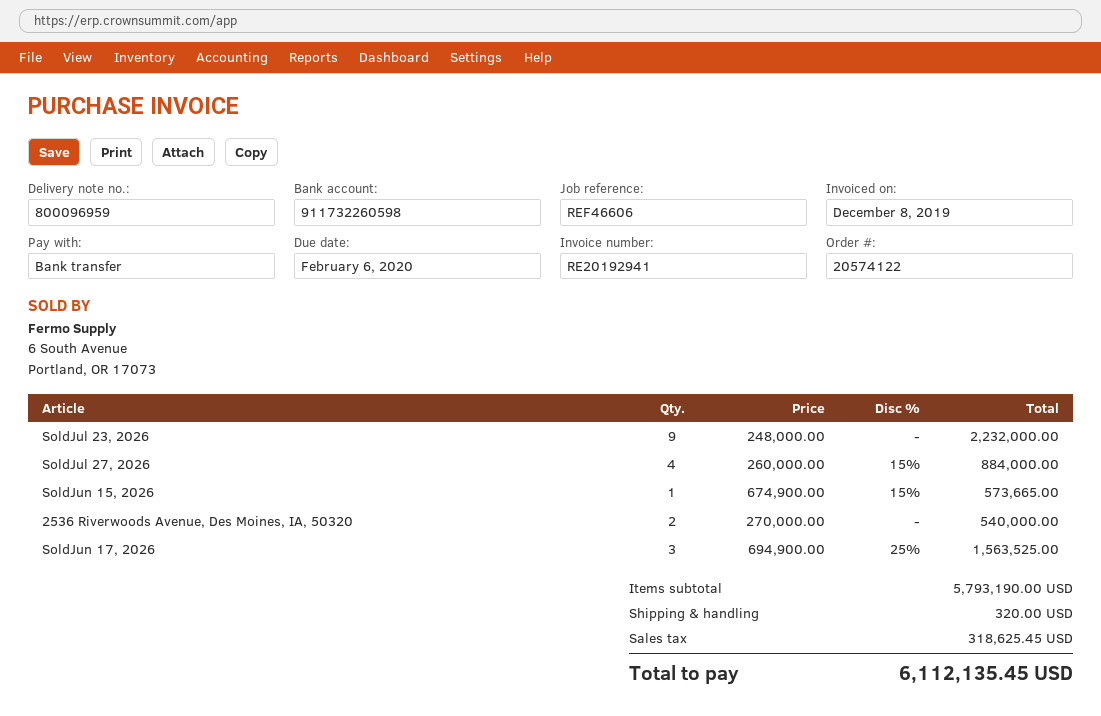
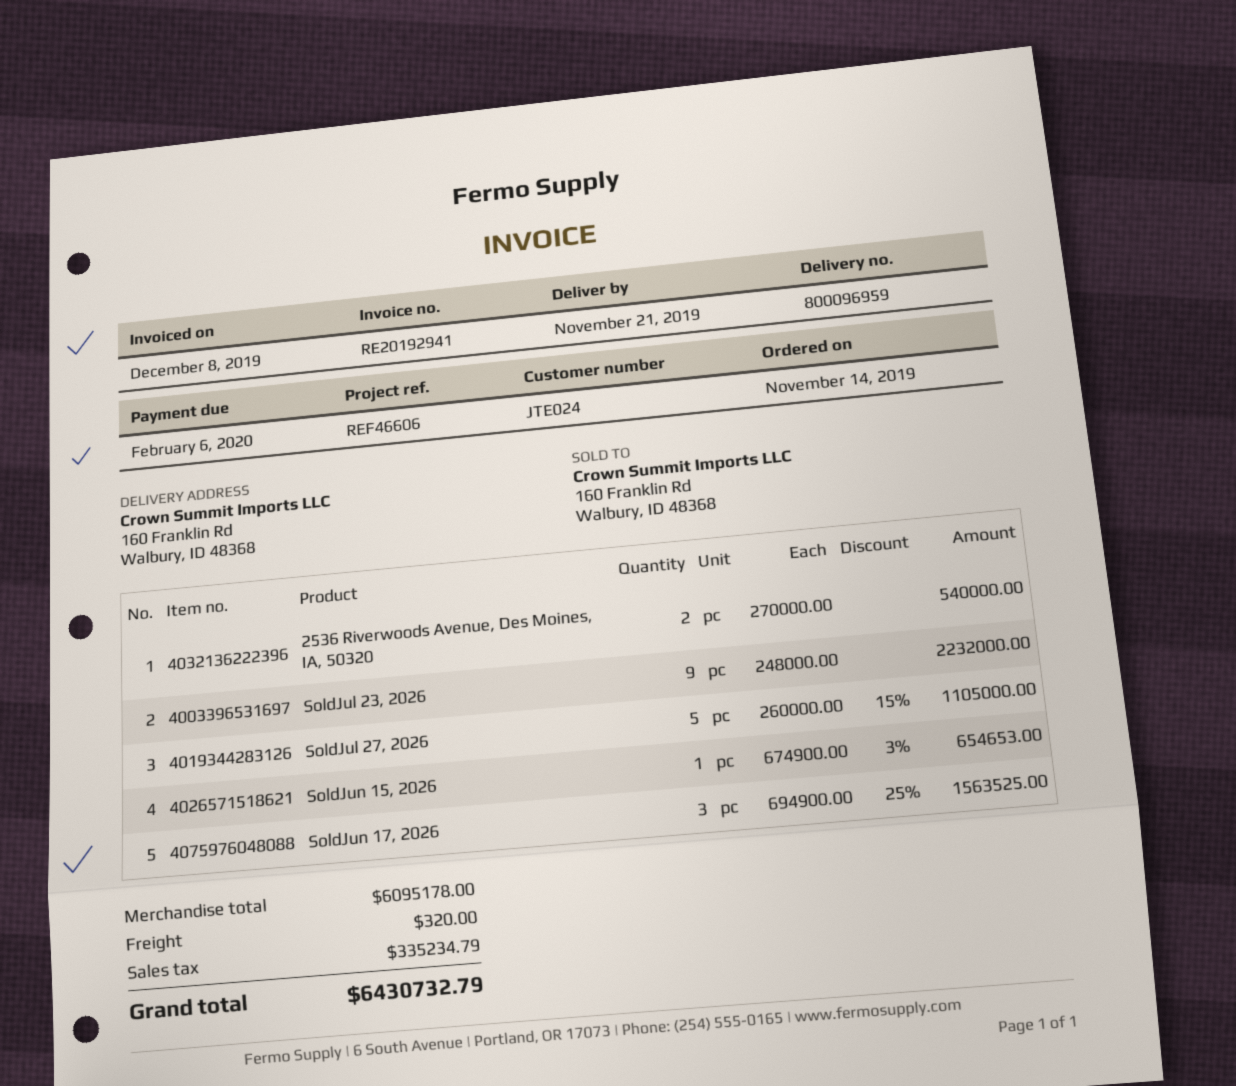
SoldJul 27, 2026: 4 x 260000.00 - 15% = 884000.00 -> 5 x 260000.00 - 15% = 1105000.00
SoldJun 15, 2026: 1 x 674900.00 - 15% = 573665.00 -> 1 x 674900.00 - 3% = 654653.00
subtotal: 5793190.00 -> 6095178.00
tax: 318625.45 -> 335234.79
total: 6112135.45 -> 6430732.79

